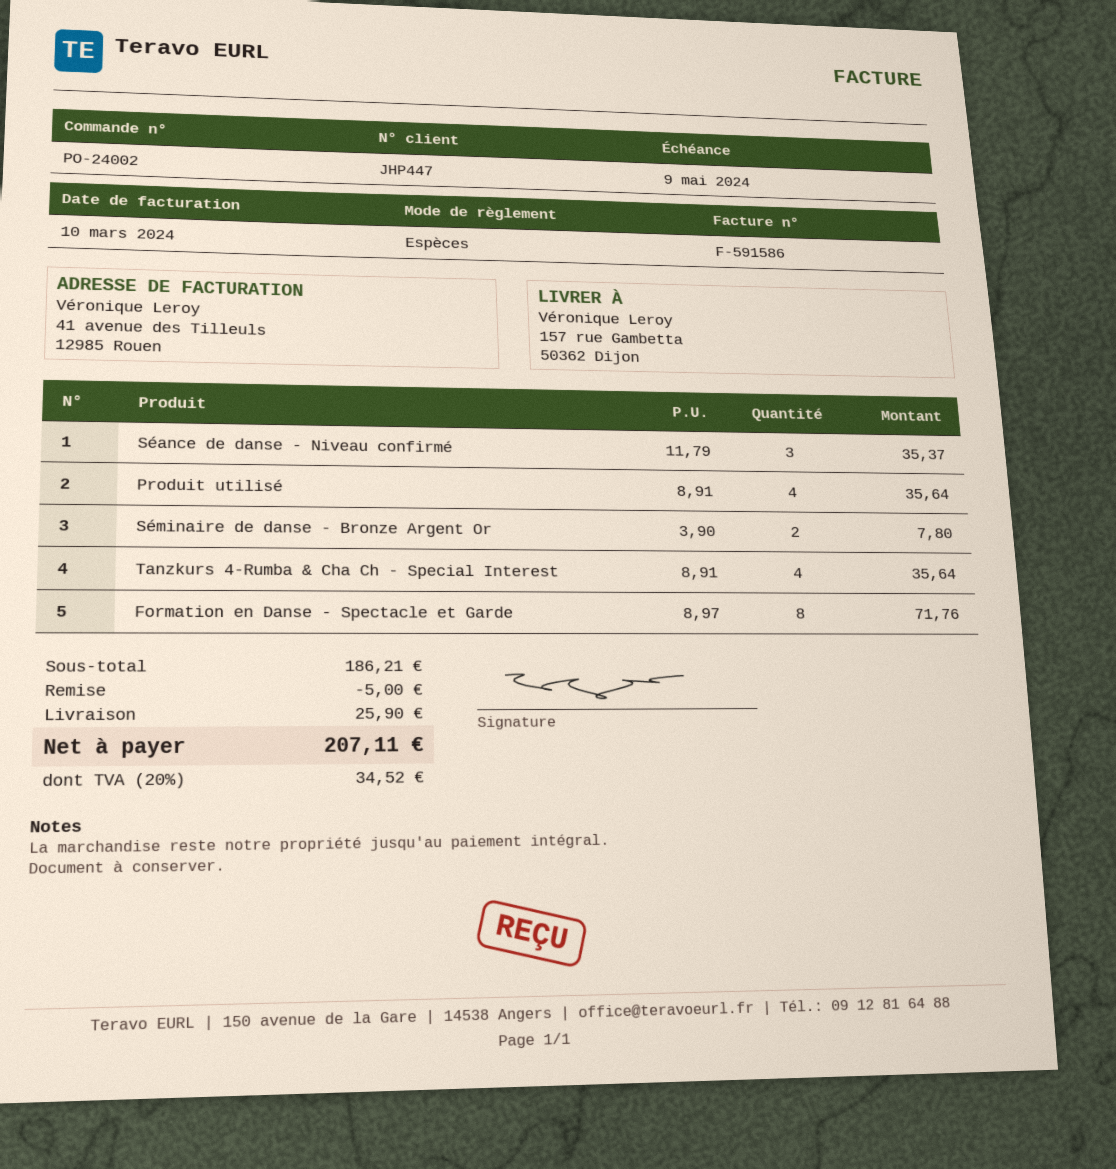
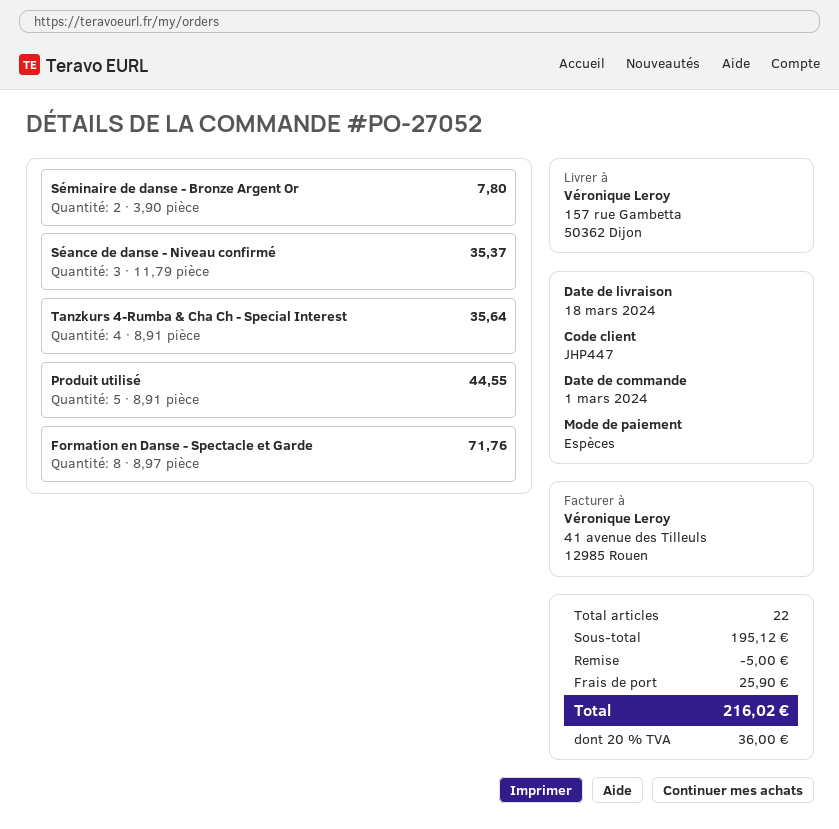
order number: PO-24002 -> PO-27052
Produit utilisé: 4 x 8.91 = 35.64 -> 5 x 8.91 = 44.55
subtotal: 186.21 -> 195.12
tax: 20% = 34.52 -> 20% = 36.00
total: 207.11 -> 216.02

